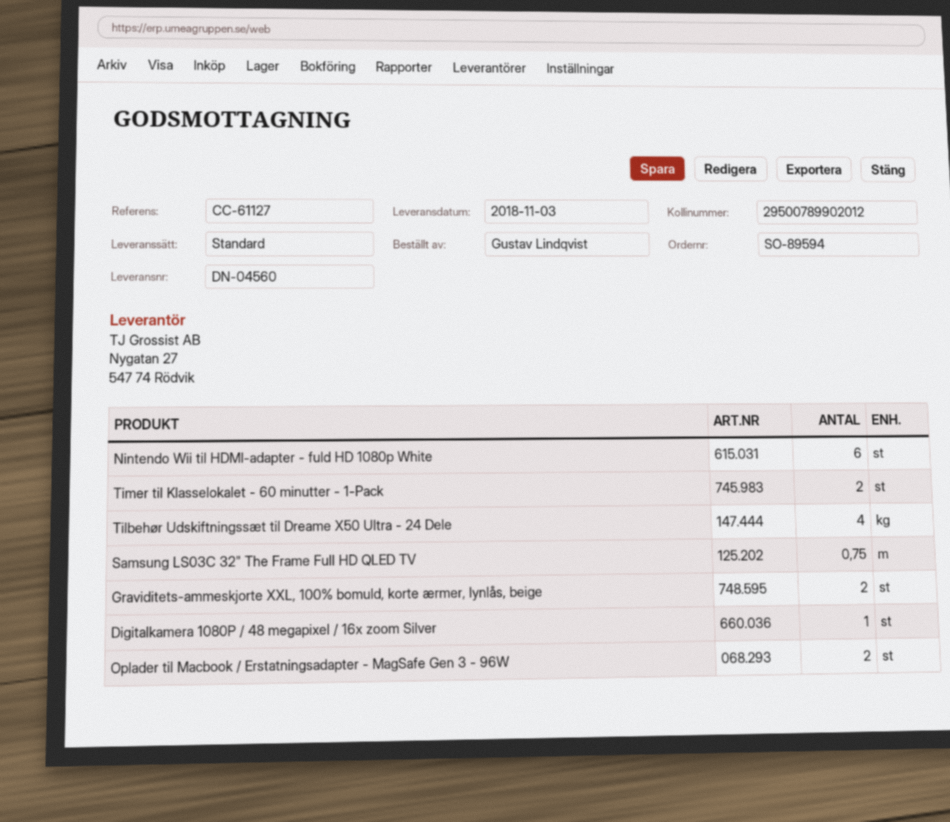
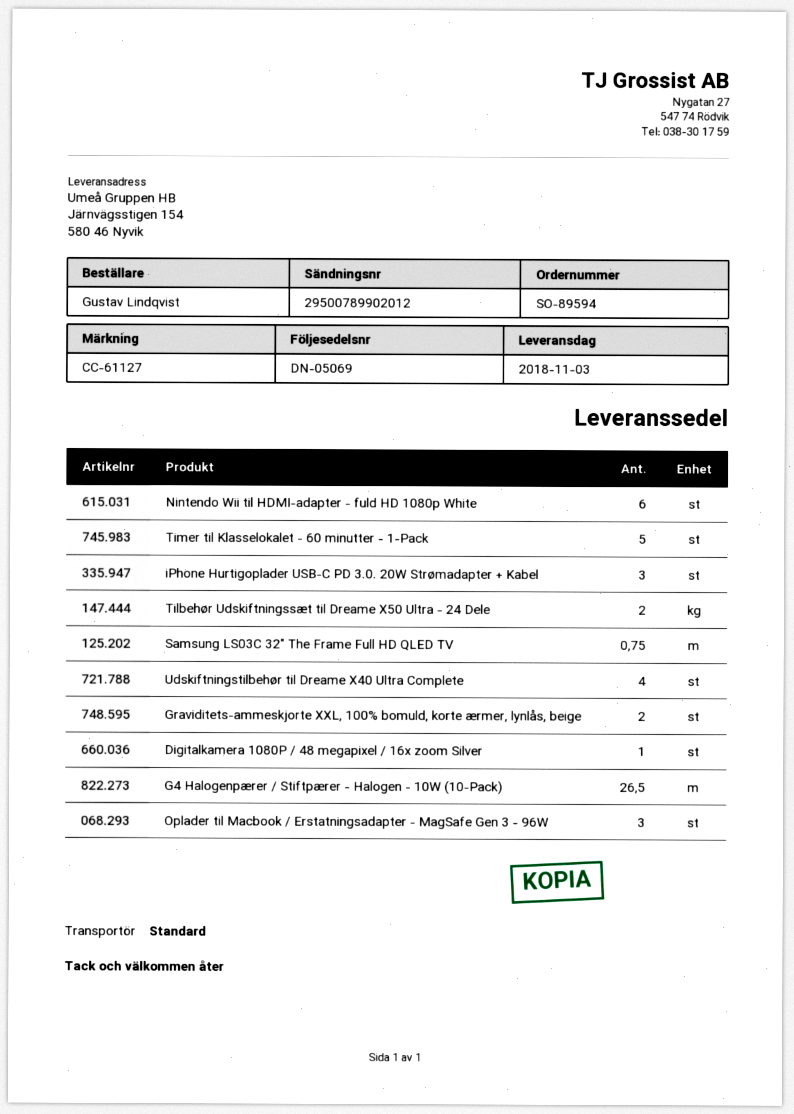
delivery note number: DN-04560 -> DN-05069
Timer til Klasselokalet - 60 minutter - 1-Pack: 2 -> 5
Tilbehør Udskiftningssæt til Dreame X50 Ultra - 24 Dele: 4 -> 2
Oplader til Macbook / Erstatningsadapter - MagSafe Gen 3 - 96W: 2 -> 3
iPhone Hurtigoplader USB-C PD 3.0. 20W Strømadapter + Kabel: none -> 3
Udskiftningstilbehør til Dreame X40 Ultra Complete: none -> 4
G4 Halogenpærer / Stiftpærer - Halogen - 10W (10-Pack): none -> 26.5

